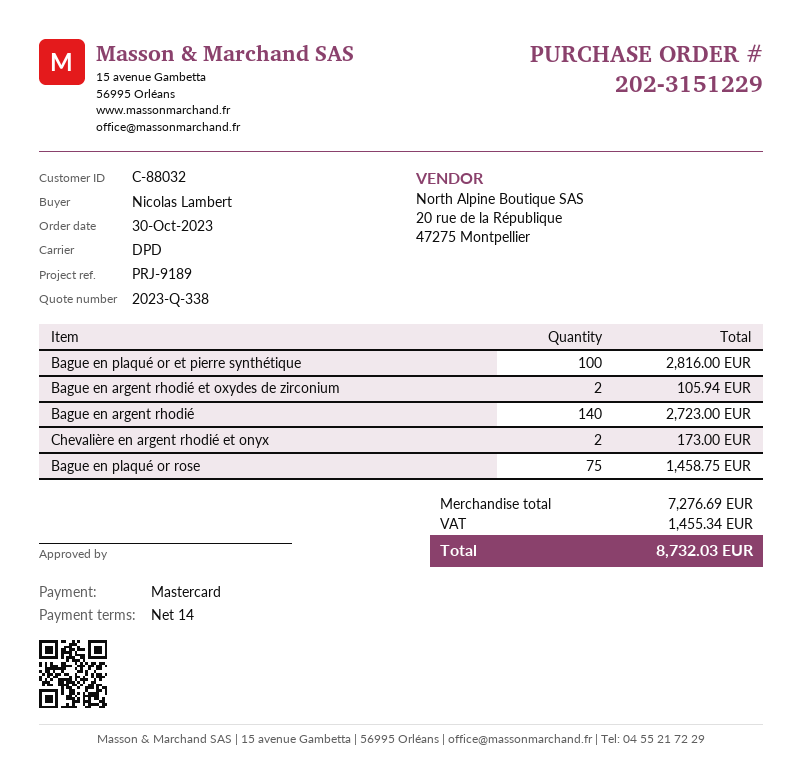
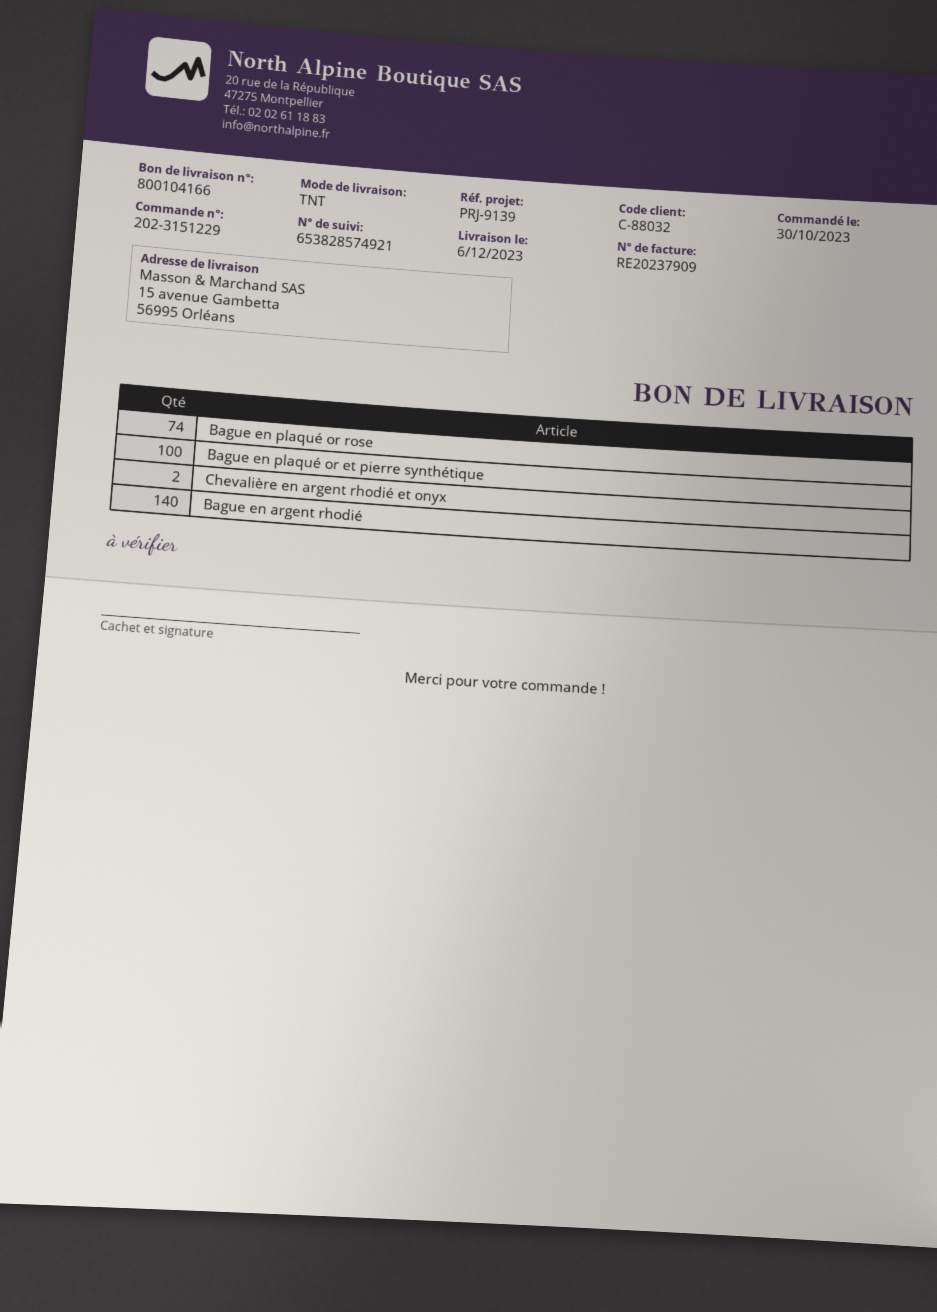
reference: PRJ-9189 -> PRJ-9139
shipping method: DPD -> TNT
Bague en argent rhodié et oxydes de zirconium: 2 -> none
Bague en plaqué or rose: 75 -> 74

